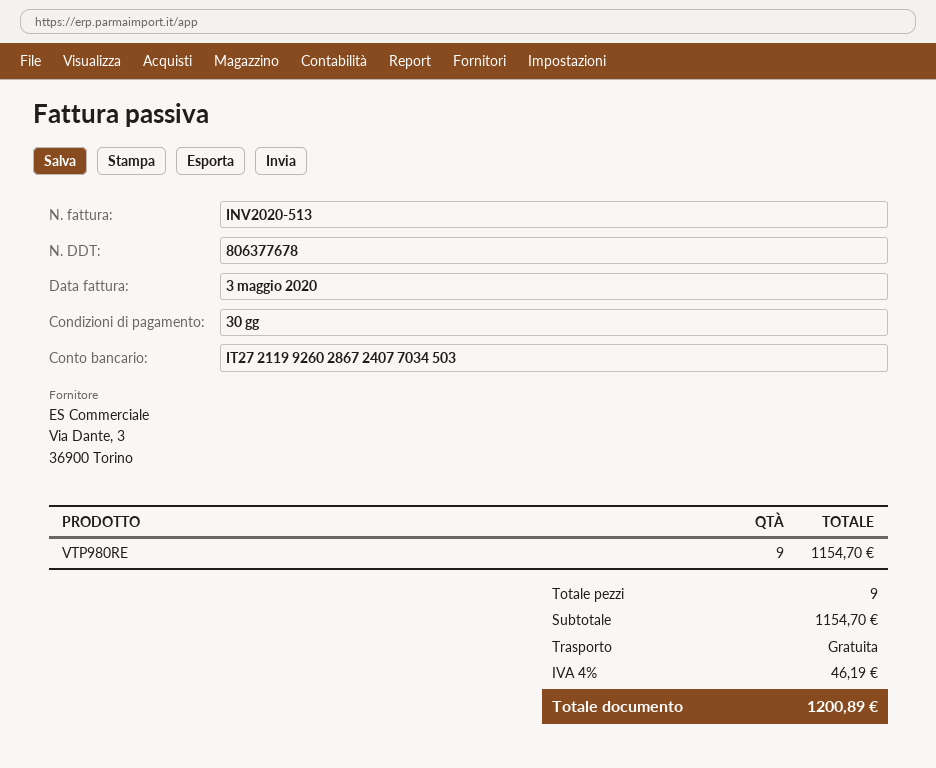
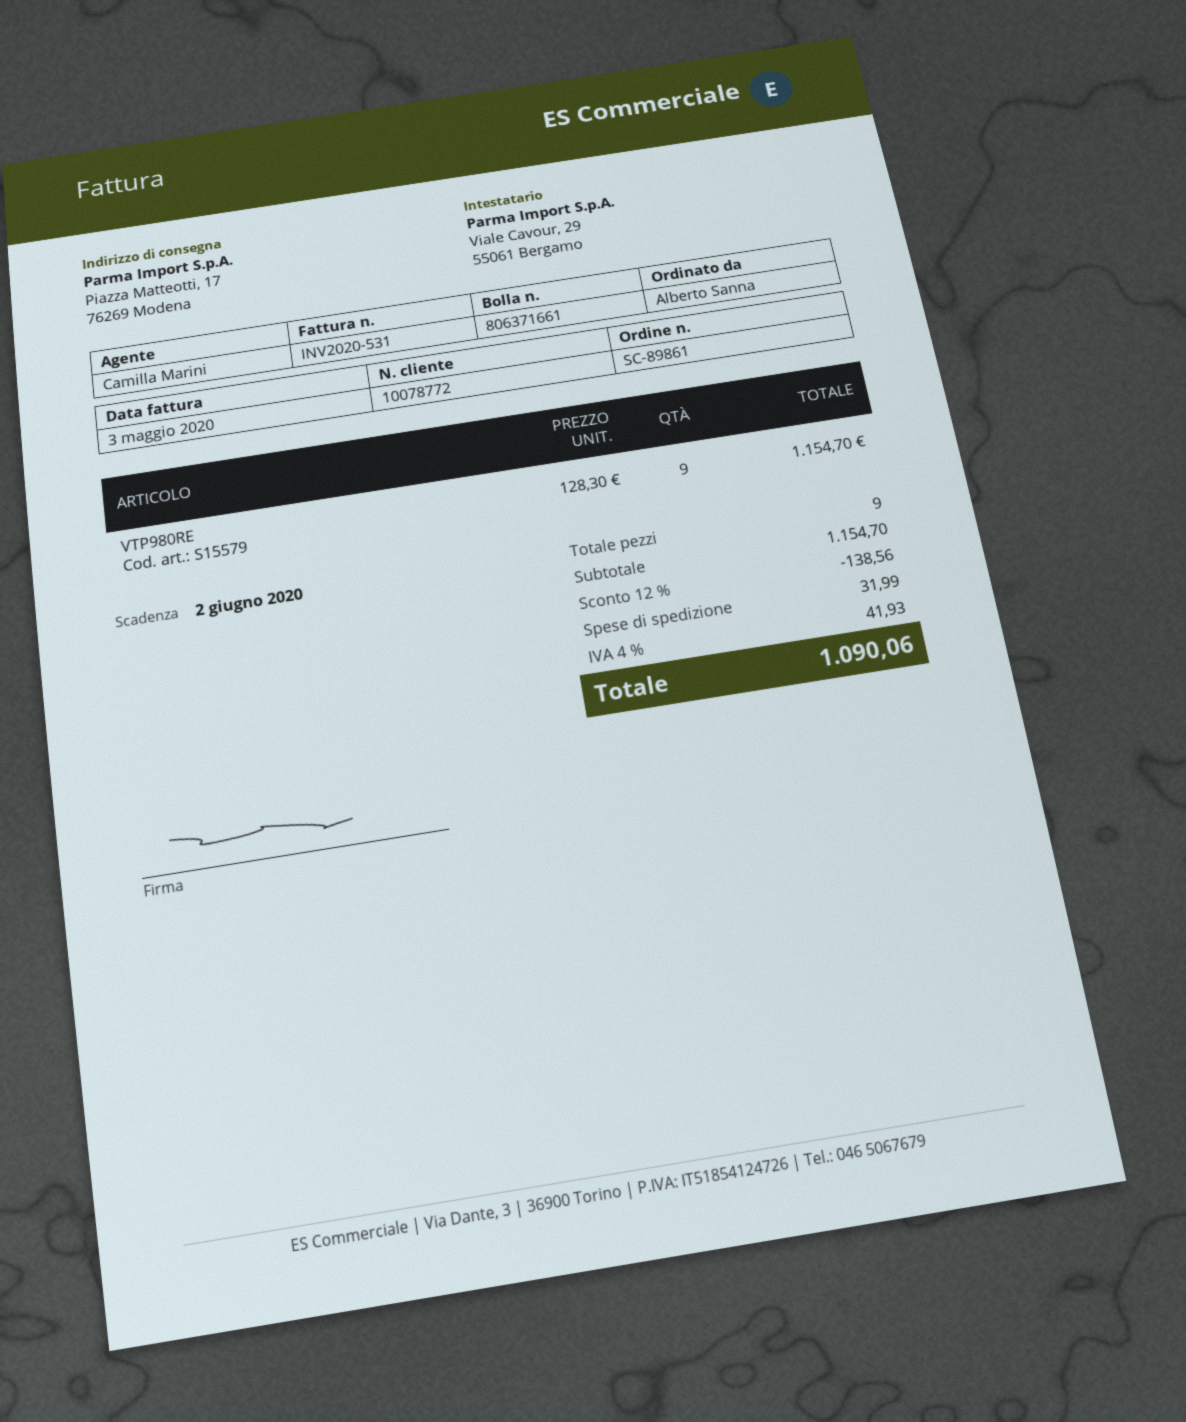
delivery note number: 806377678 -> 806371661
invoice number: INV2020-513 -> INV2020-531
discount: none -> 12% = 138.56
shipping: 0.00 -> 31.99
tax: 4% = 46.19 -> 4% = 41.93
total: 1200.89 -> 1090.06

